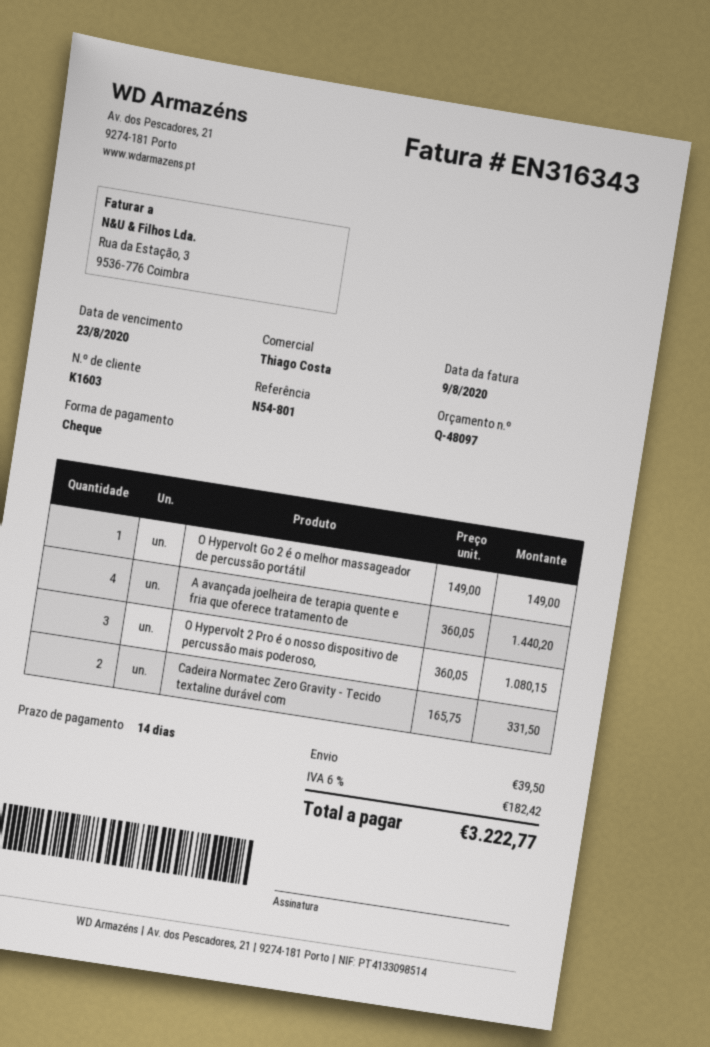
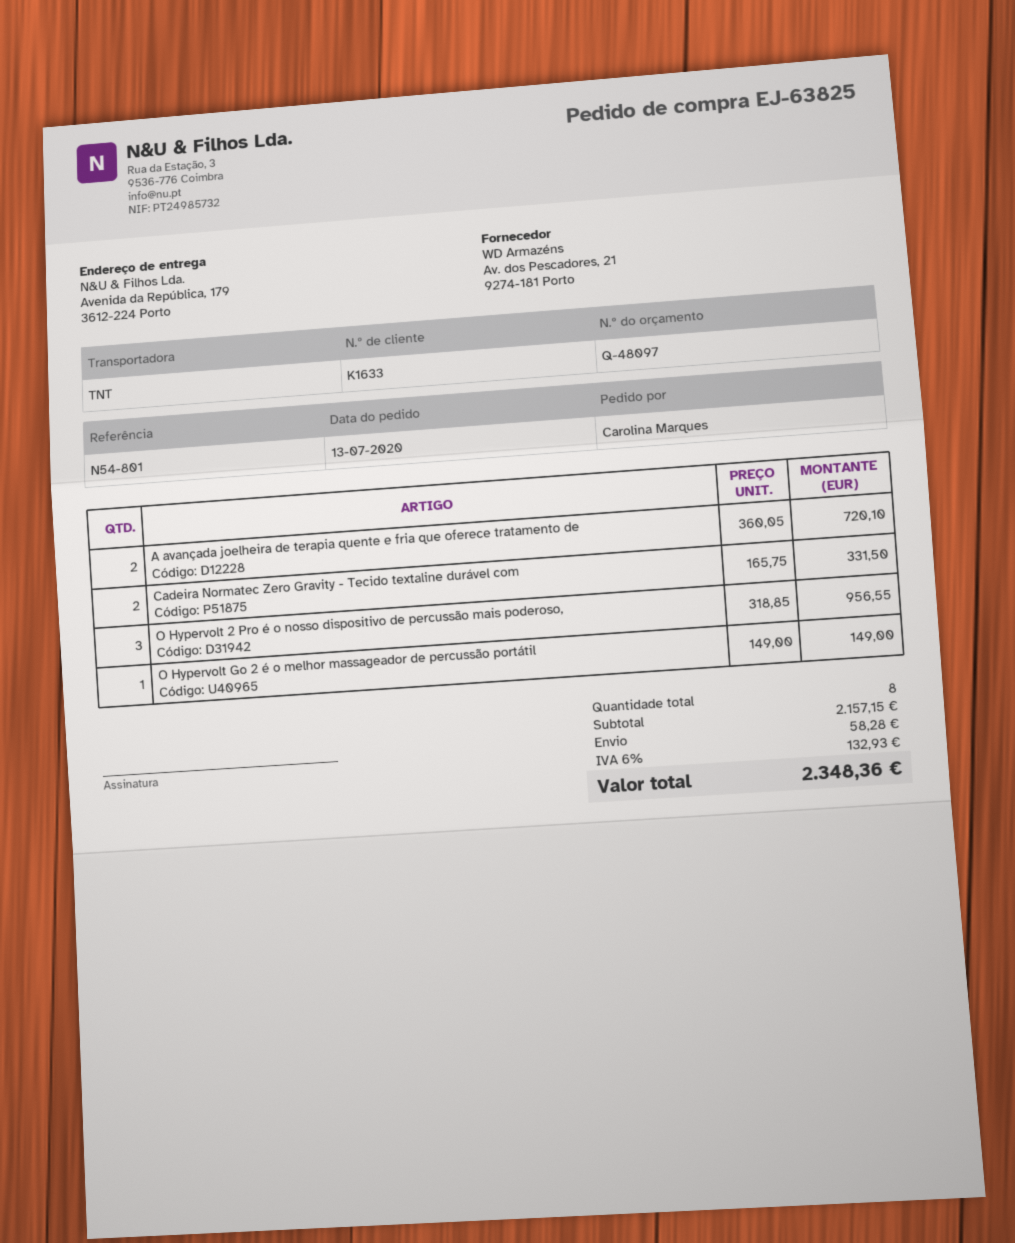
customer number: K1603 -> K1633
A avançada joelheira de terapia quente e fria que oferece tratamento de: 4 x 360.05 = 1440.20 -> 2 x 360.05 = 720.10
O Hypervolt 2 Pro é o nosso dispositivo de percussão mais poderoso,: 3 x 360.05 = 1080.15 -> 3 x 318.85 = 956.55
shipping: 39.50 -> 58.28
tax: 6% = 182.42 -> 6% = 132.93
total: 3222.77 -> 2348.36

